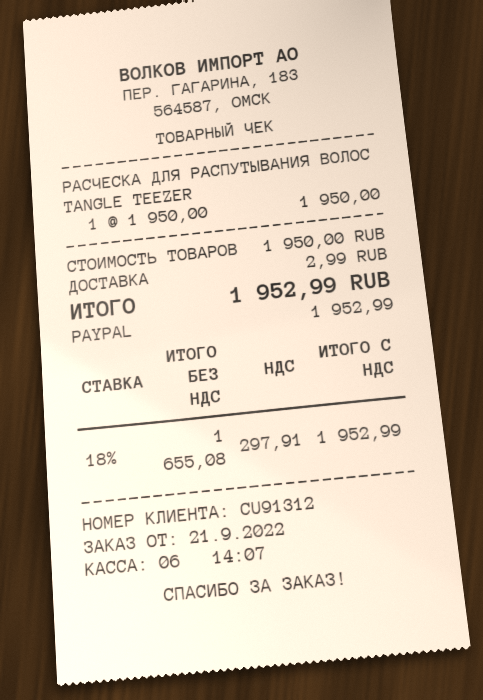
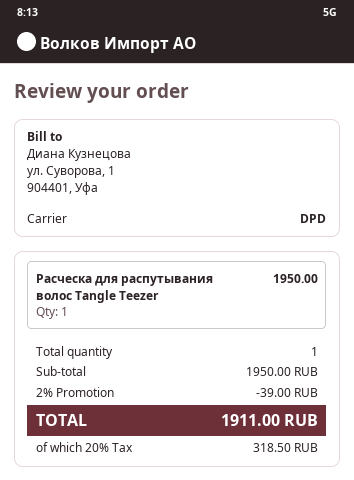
discount: none -> 2% = 39.00
shipping: 2.99 -> none
tax: 18% = 297.91 -> 20% = 318.50
total: 1952.99 -> 1911.00

